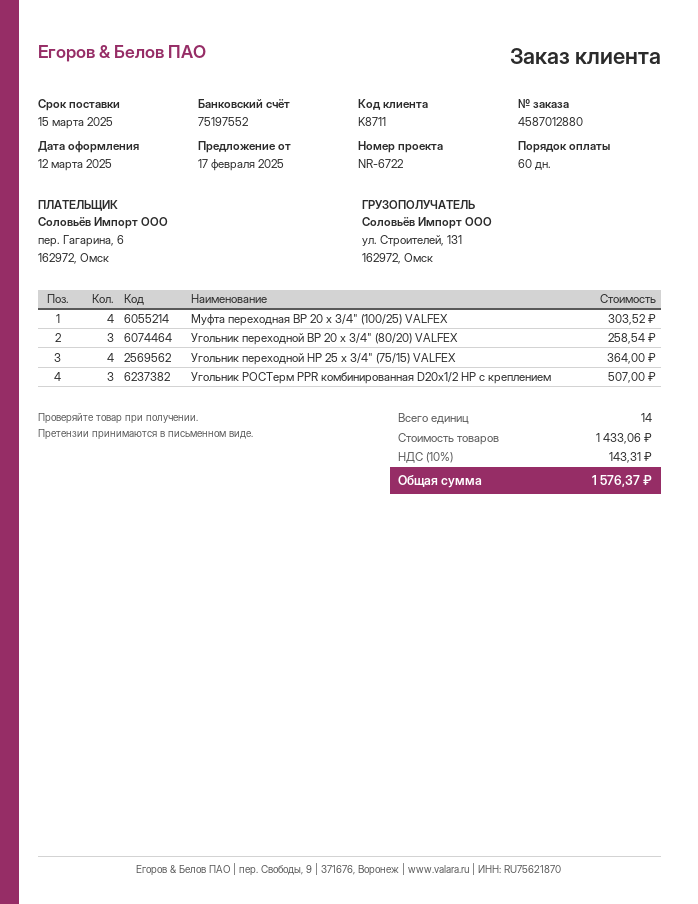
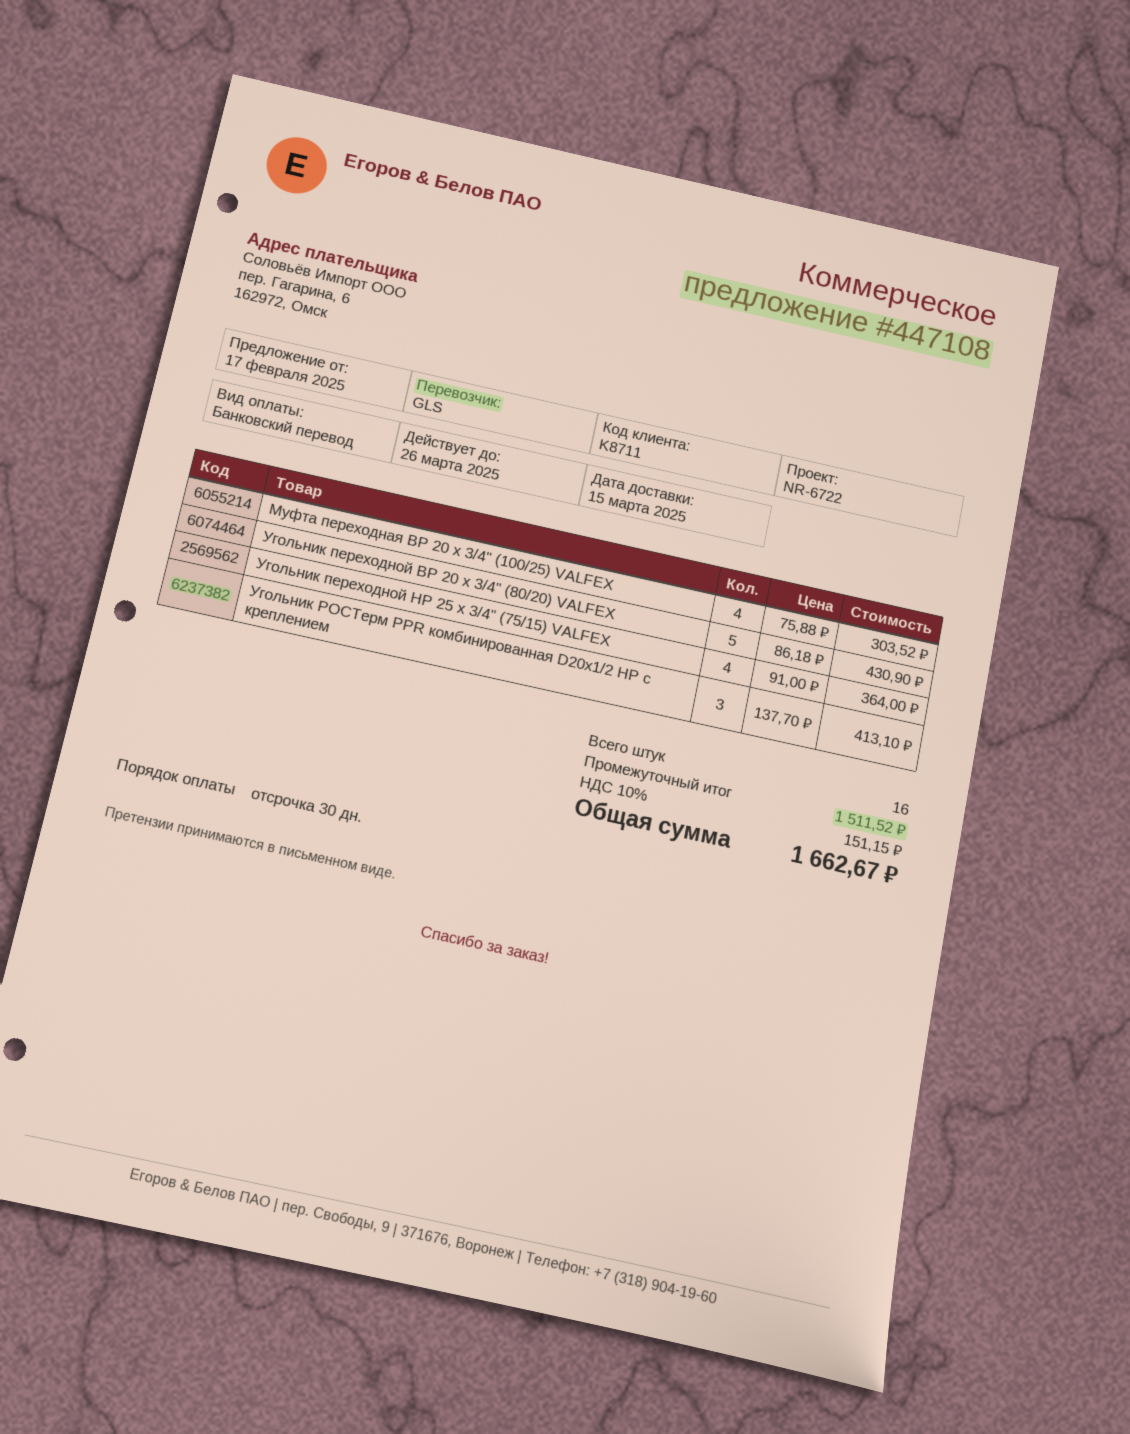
payment terms: 60 days -> 30 days
Угольник переходной ВР 20 х 3/4" (80/20) VALFEX: 3 for 258.54 -> 5 for 430.90
Угольник РОСТерм PPR комбинированная D20х1/2 НР с креплением: 3 for 507.00 -> 3 for 413.10
total quantity: 14 -> 16
subtotal: 1433.06 -> 1511.52
tax: 10% = 143.31 -> 10% = 151.15
total: 1576.37 -> 1662.67

